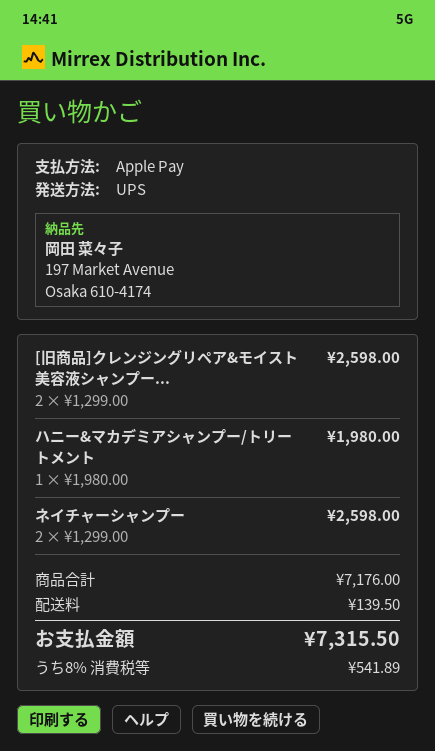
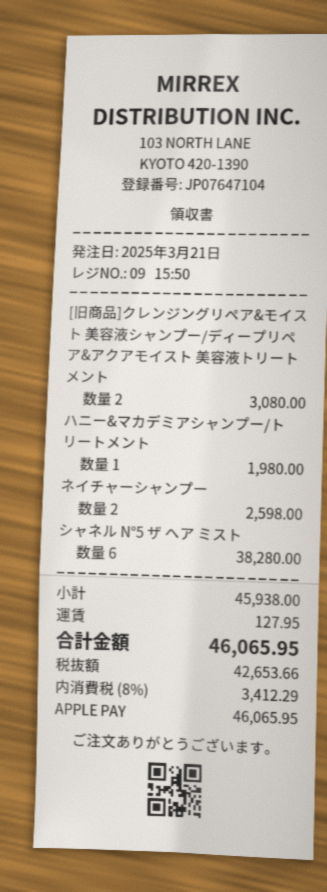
[旧商品]クレンジングリペア&モイスト 美容液シャンプー...: 2 for 2598.00 -> 2 for 3080.00
シャネル N°5 ザ ヘア ミスト: none -> 6 for 38280.00
subtotal: 7176.00 -> 45938.00
shipping: 139.50 -> 127.95
tax: 8% = 541.89 -> 8% = 3412.29
total: 7315.50 -> 46065.95

